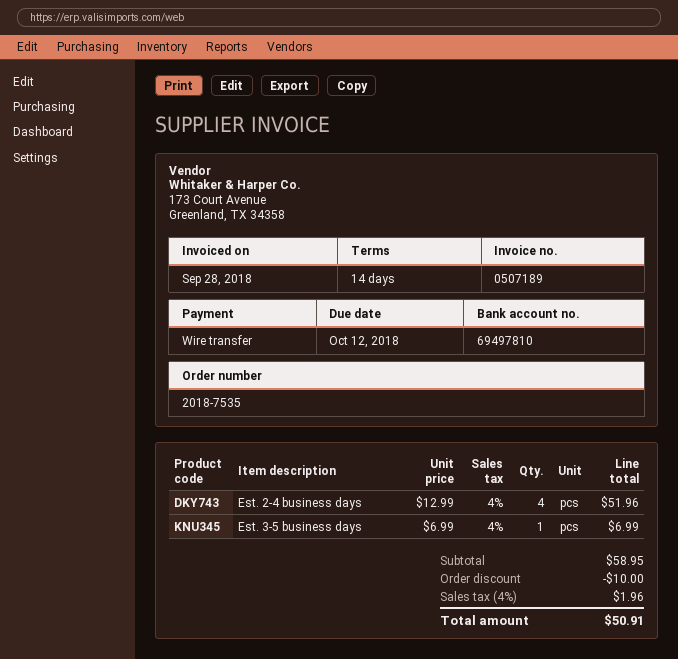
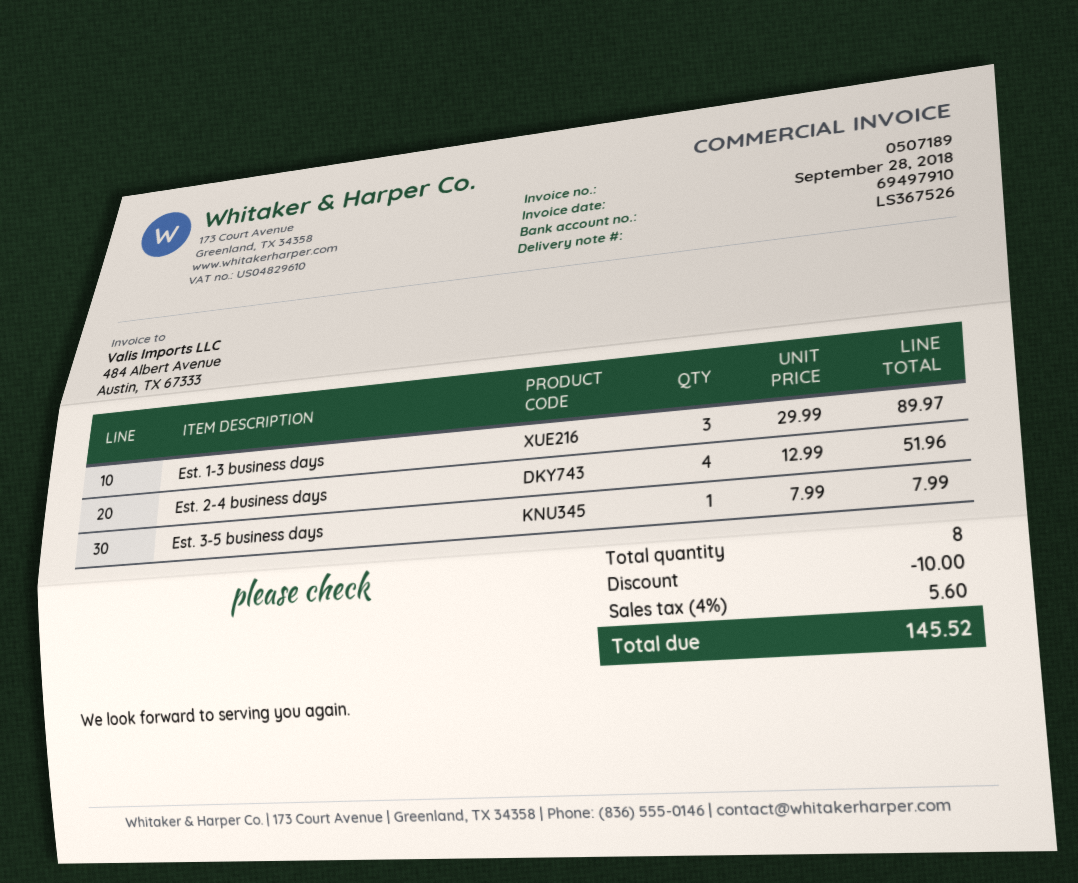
bank account: 69497810 -> 69497910
Est. 3-5 business days: 1 x 6.99 = 6.99 -> 1 x 7.99 = 7.99
Est. 1-3 business days: none -> 3 x 29.99 = 89.97
tax: 4% = 1.96 -> 4% = 5.60
total: 50.91 -> 145.52

